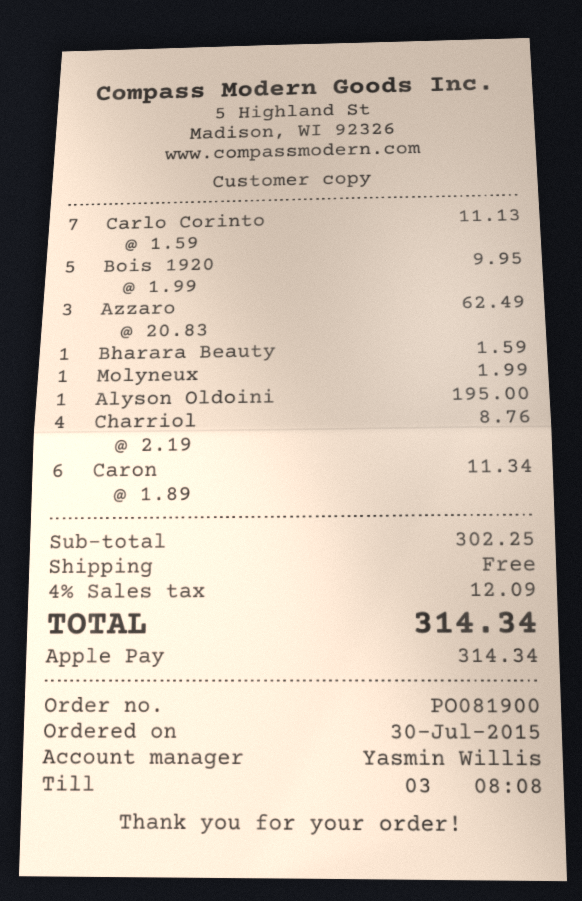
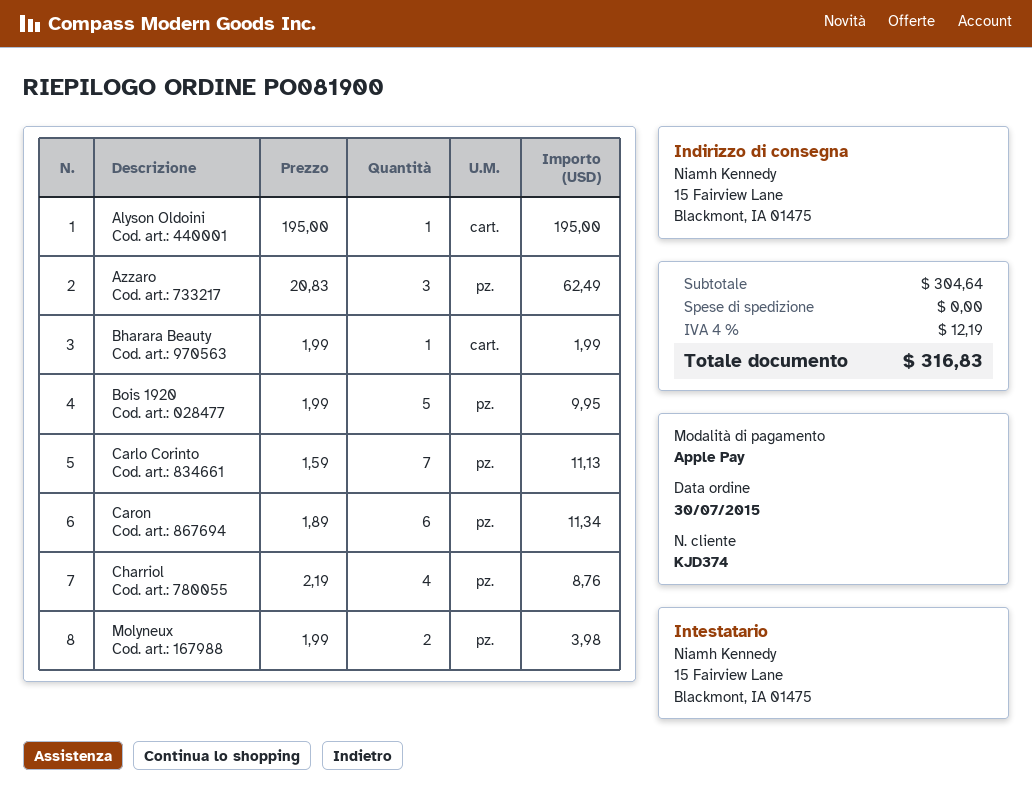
Bharara Beauty: 1 x 1.59 = 1.59 -> 1 x 1.99 = 1.99
Molyneux: 1 x 1.99 = 1.99 -> 2 x 1.99 = 3.98
subtotal: 302.25 -> 304.64
tax: 4% = 12.09 -> 4% = 12.19
total: 314.34 -> 316.83

